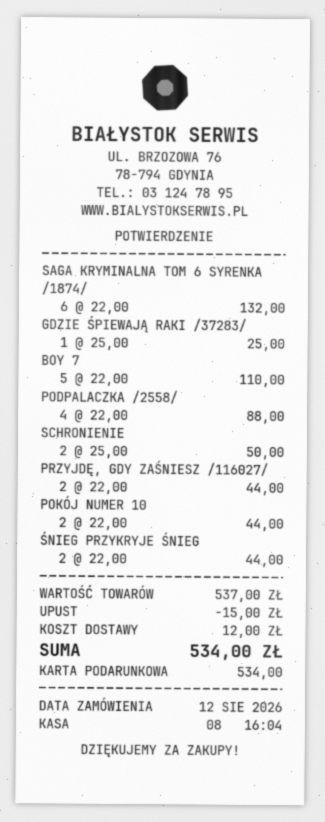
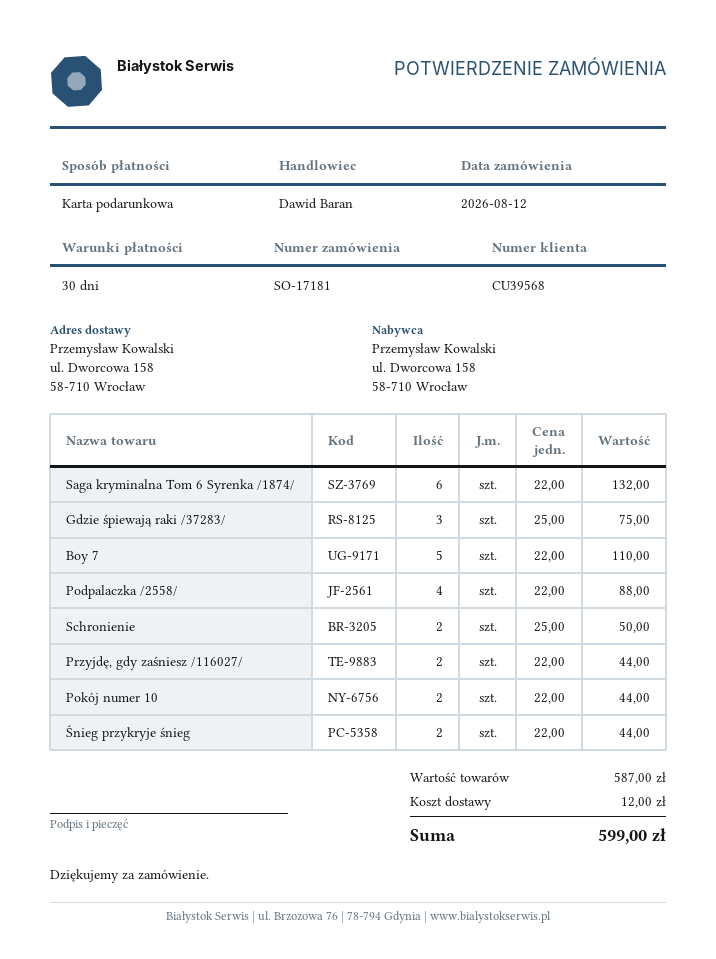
GDZIE ŚPIEWAJĄ RAKI /37283/: 1 x 25.00 = 25.00 -> 3 x 25.00 = 75.00
subtotal: 537.00 -> 587.00
discount: 15.00 -> none
total: 534.00 -> 599.00

